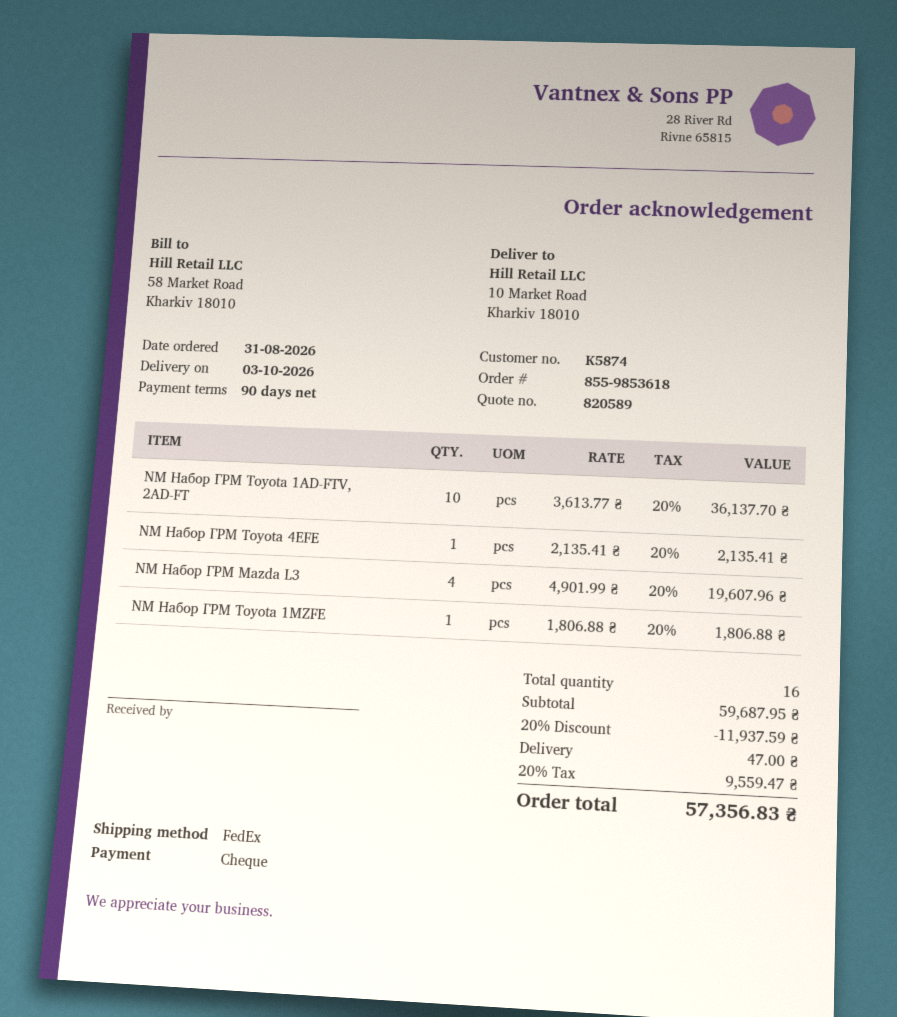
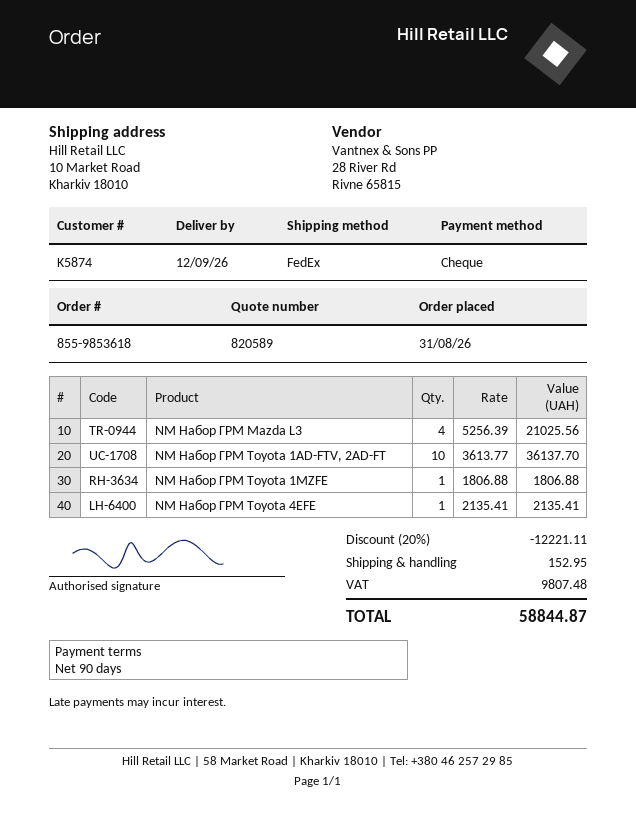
delivery date: 2026-10-03 -> 2026-09-12
NM Набор ГРМ Mazda L3: 4 x 4901.99 = 19607.96 -> 4 x 5256.39 = 21025.56
discount: 20% = 11937.59 -> 20% = 12221.11
shipping: 47.00 -> 152.95
tax: 9559.47 -> 9807.48
total: 57356.83 -> 58844.87

